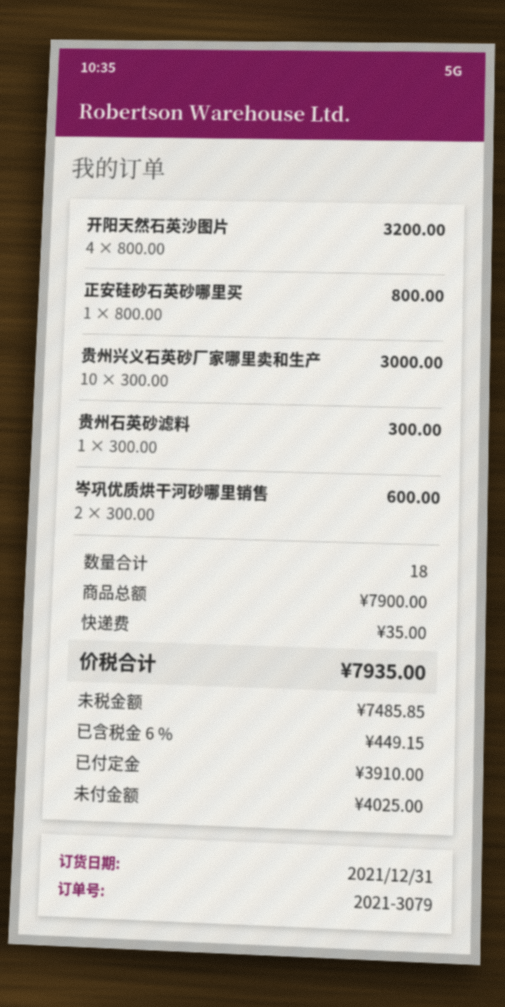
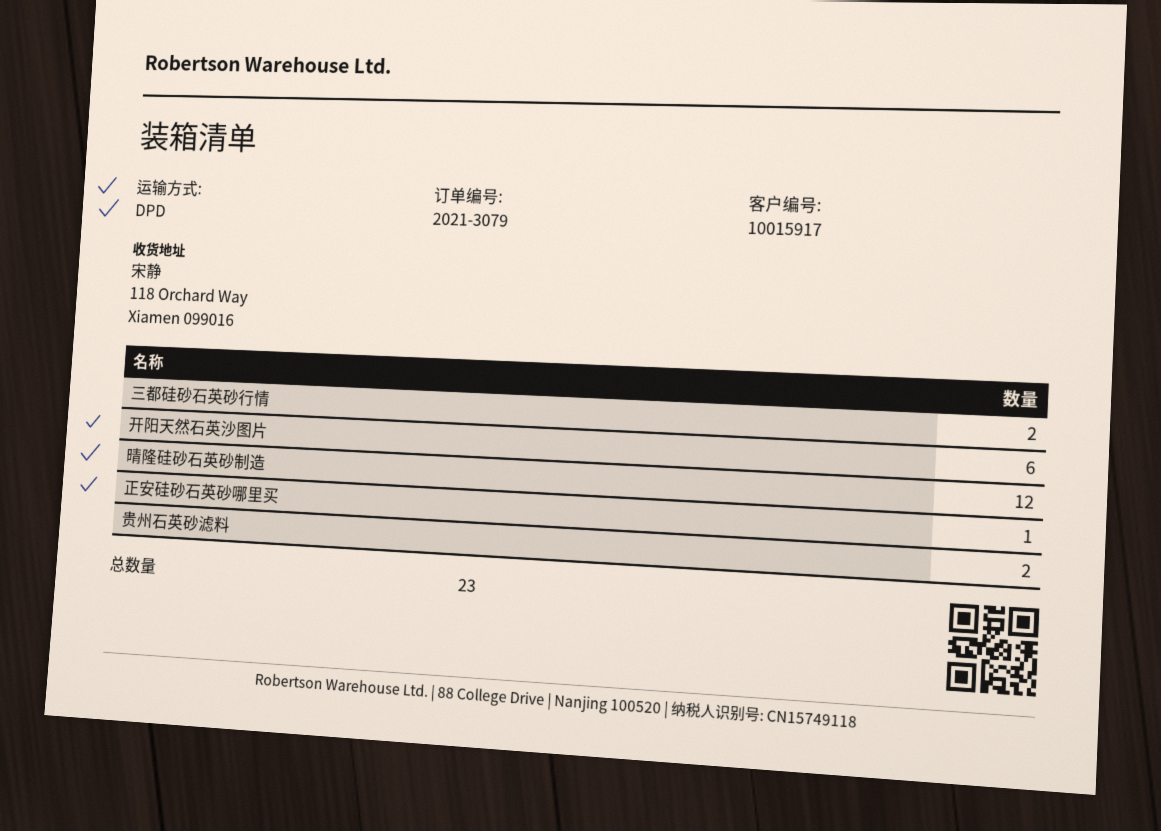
开阳天然石英沙图片: 4 -> 6
贵州兴义石英砂厂家哪里卖和生产: 10 -> none
贵州石英砂滤料: 1 -> 2
岑巩优质烘干河砂哪里销售: 2 -> none
三都硅砂石英砂行情: none -> 2
晴隆硅砂石英砂制造: none -> 12
total quantity: 18 -> 23

